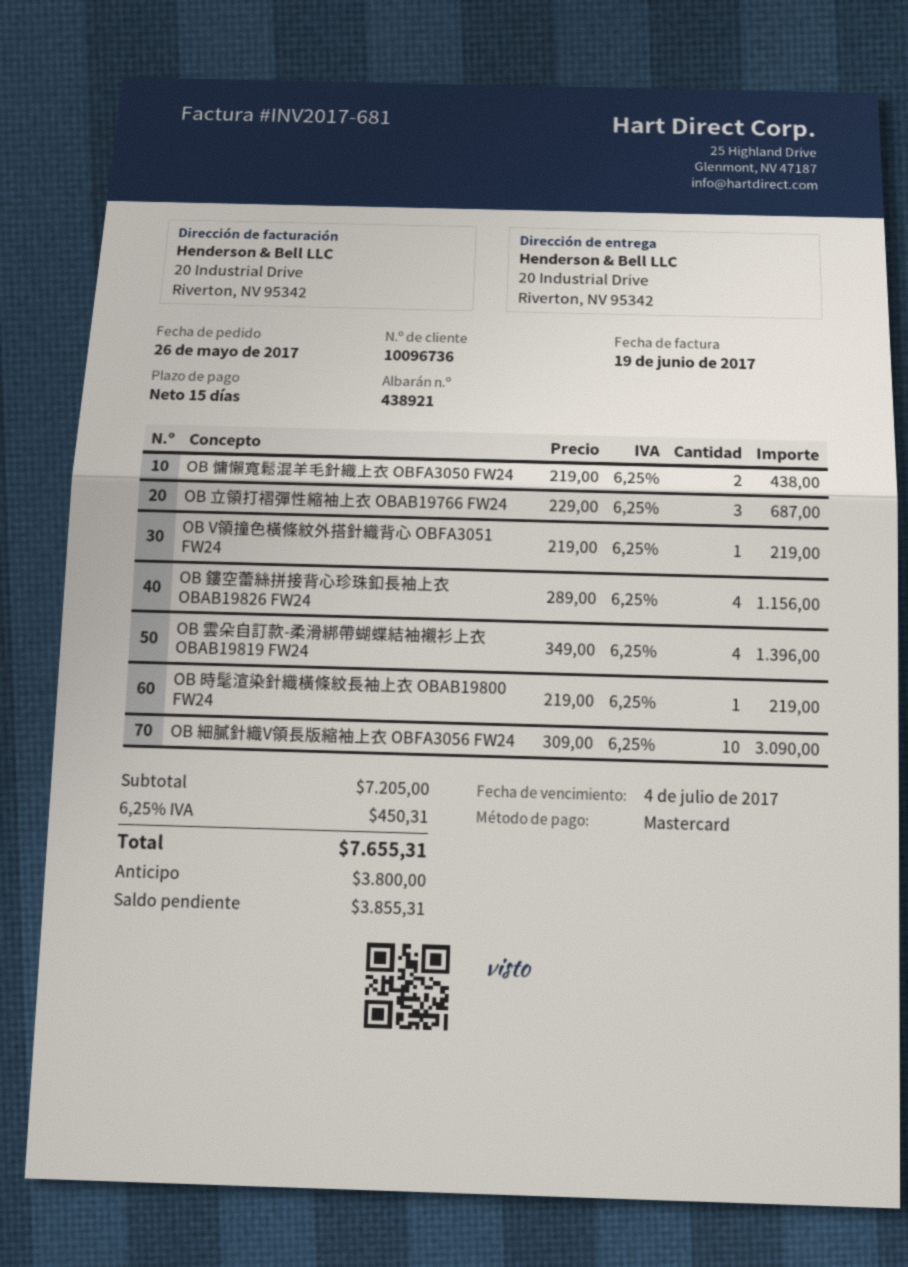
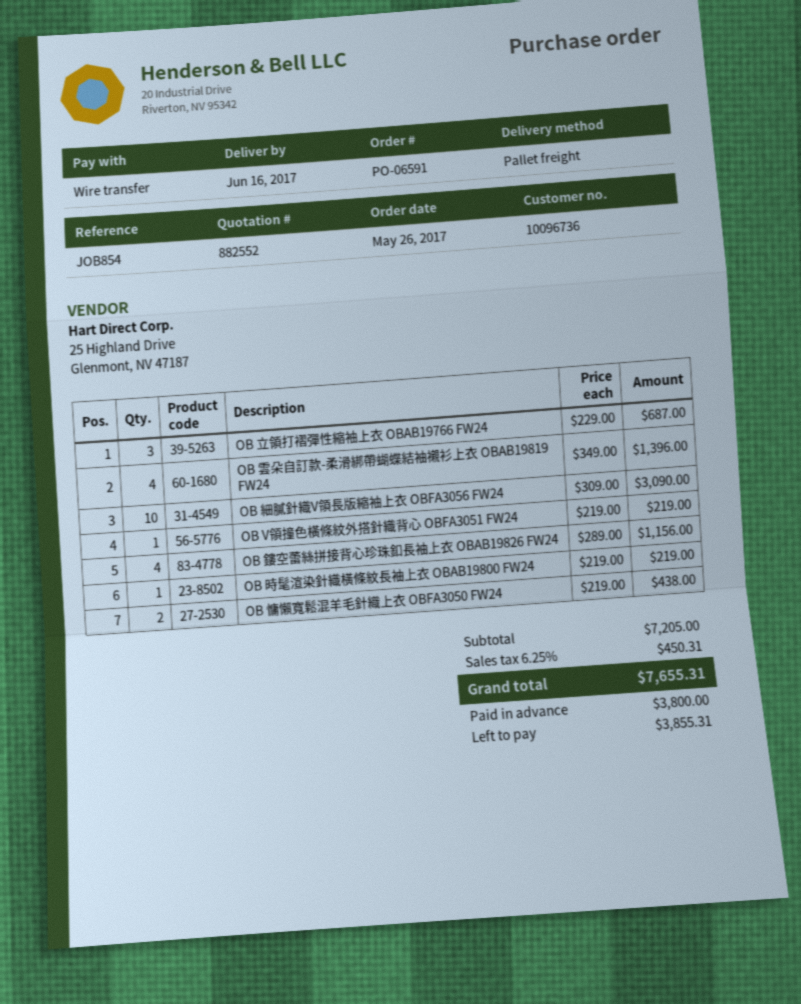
payment method: Mastercard -> bank transfer

